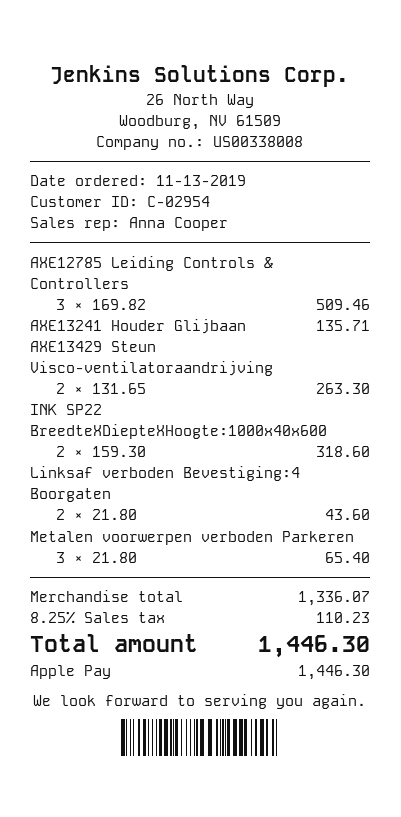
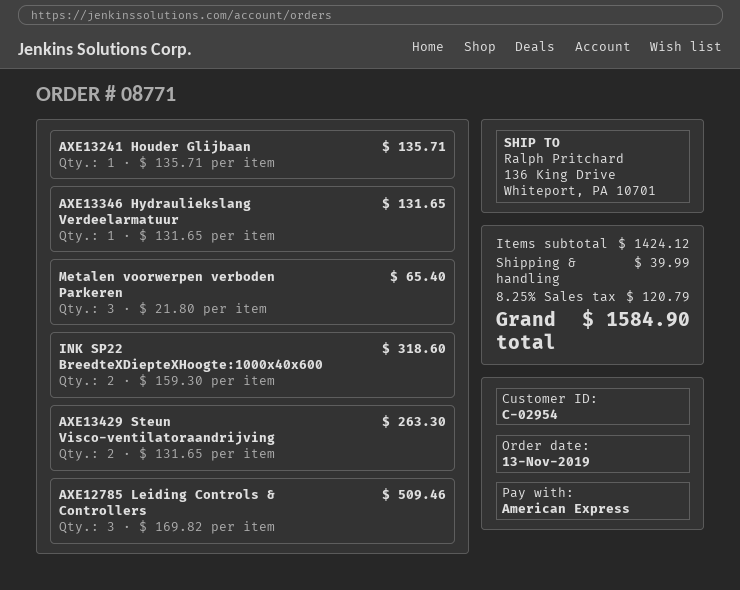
payment method: Apple Pay -> American Express
Linksaf verboden Bevestiging:4 Boorgaten: 2 x 21.80 = 43.60 -> none
AXE13346 Hydrauliekslang Verdeelarmatuur: none -> 1 x 131.65 = 131.65
subtotal: 1336.07 -> 1424.12
shipping: none -> 39.99
tax: 8.25% = 110.23 -> 8.25% = 120.79
total: 1446.30 -> 1584.90

